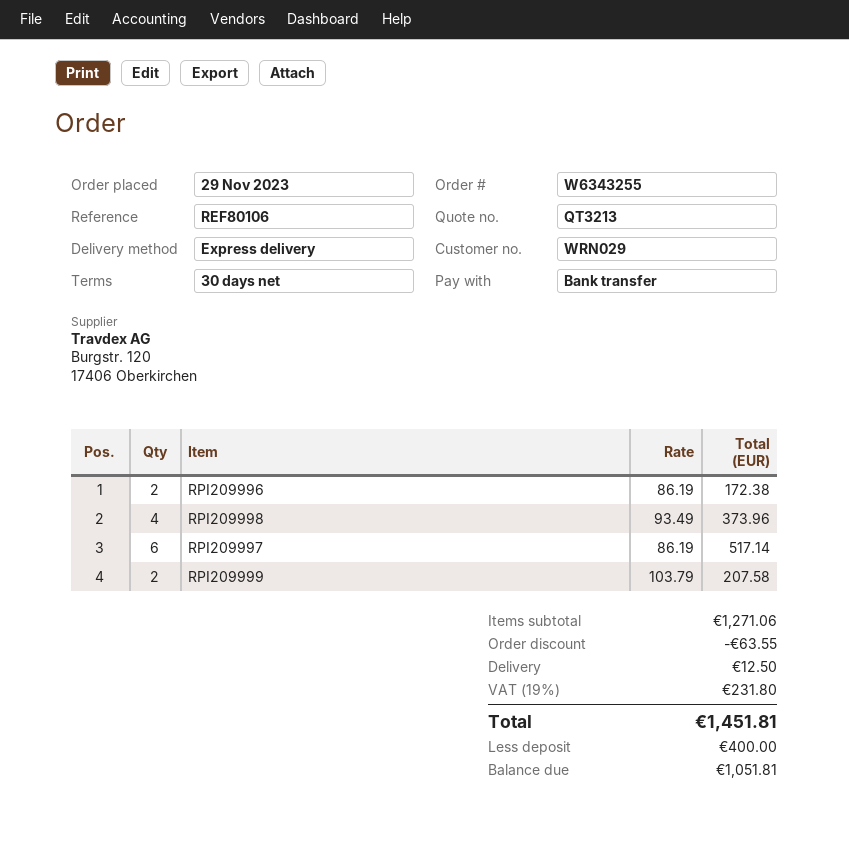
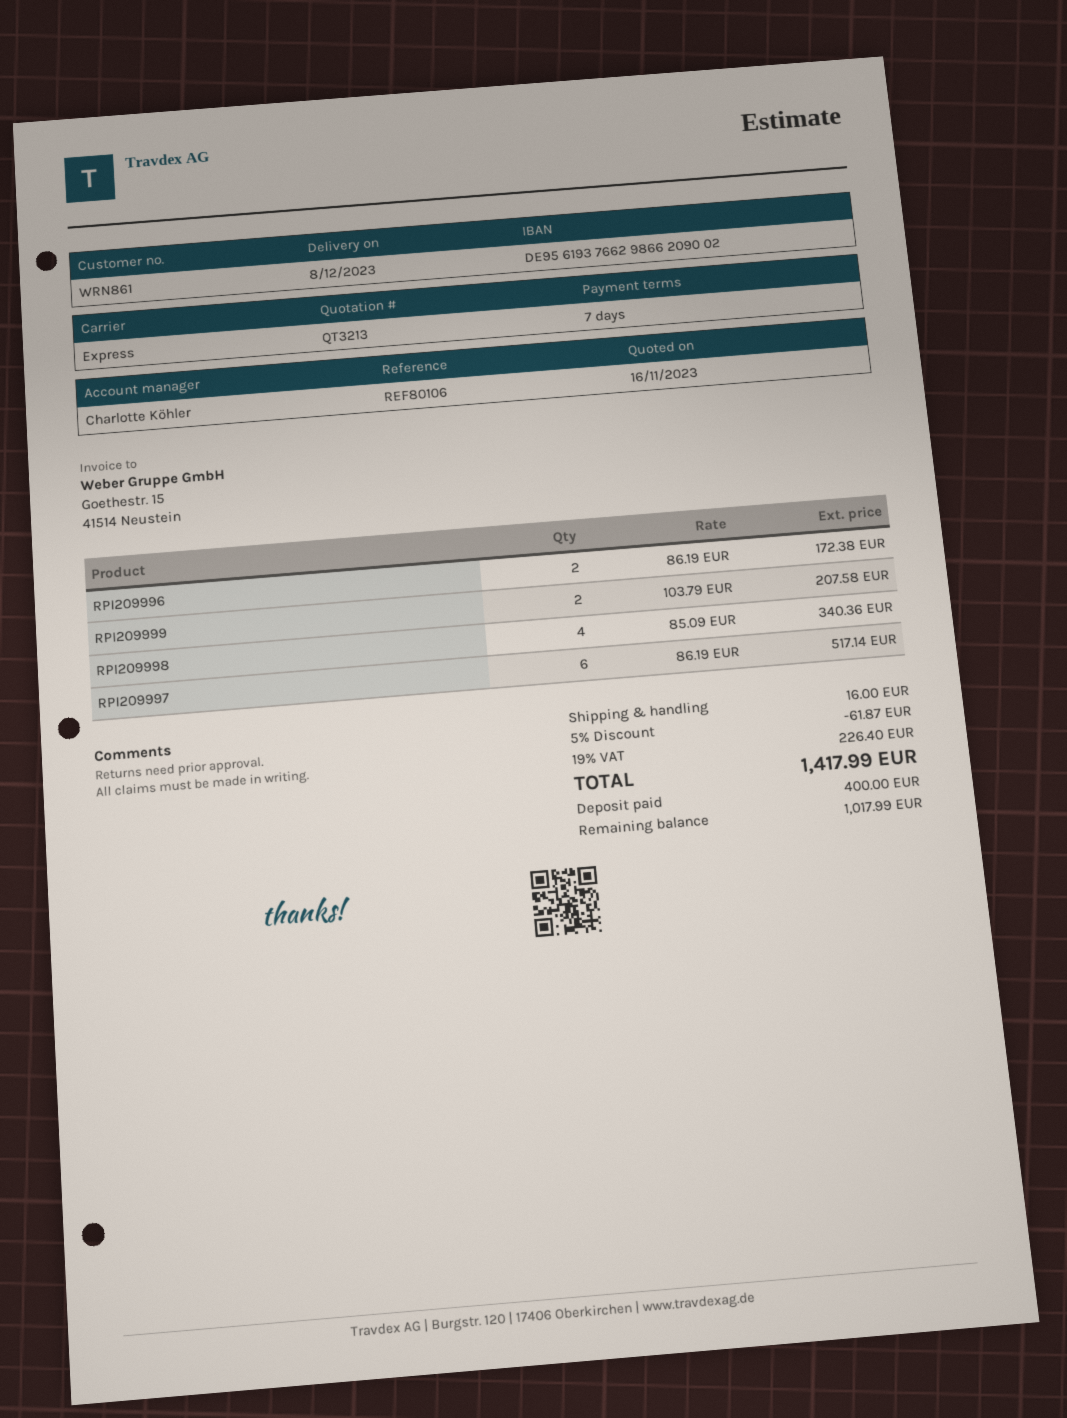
payment terms: 30 days -> 7 days
customer number: WRN029 -> WRN861
RPI209998: 4 x 93.49 = 373.96 -> 4 x 85.09 = 340.36
discount: 63.55 -> 61.87
shipping: 12.50 -> 16.00
tax: 19% = 231.80 -> 19% = 226.40
total: 1451.81 -> 1417.99
balance: 1051.81 -> 1017.99

